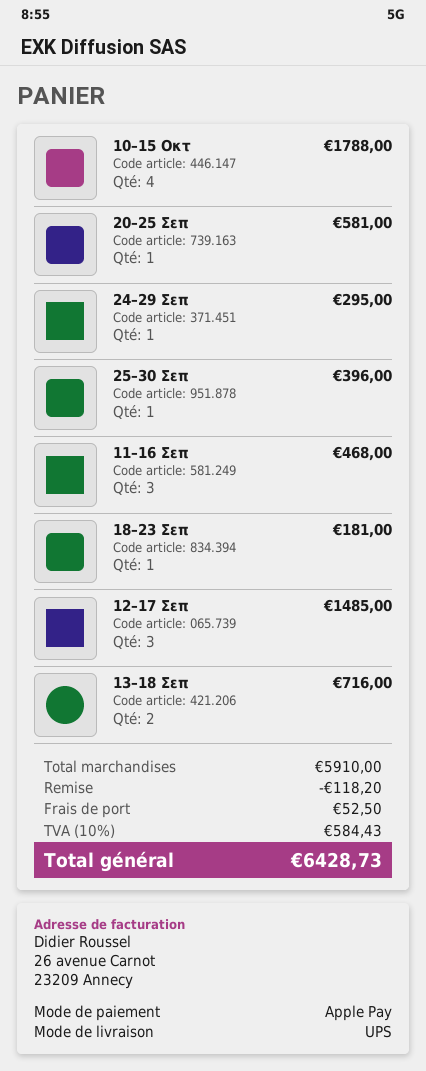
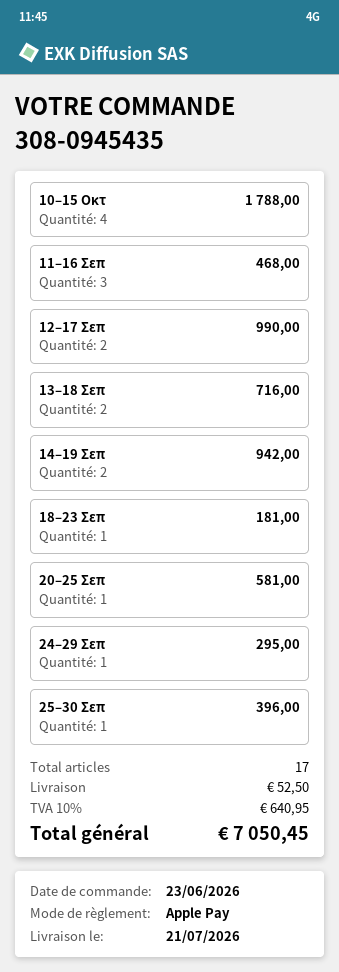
12–17 Σεπ: 3 for 1485.00 -> 2 for 990.00
14–19 Σεπ: none -> 2 for 942.00
discount: 118.20 -> none
tax: 10% = 584.43 -> 10% = 640.95
total: 6428.73 -> 7050.45

